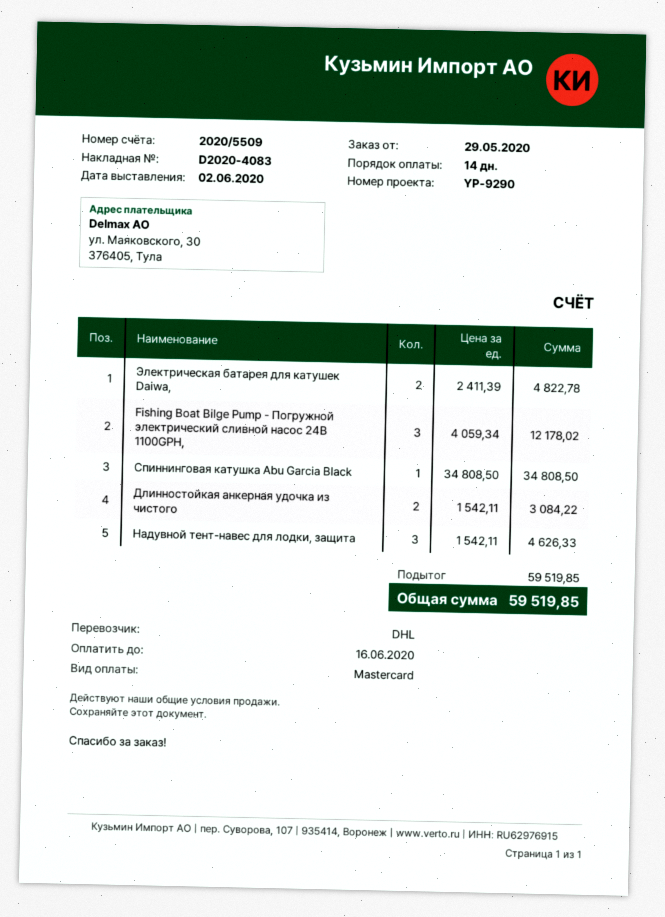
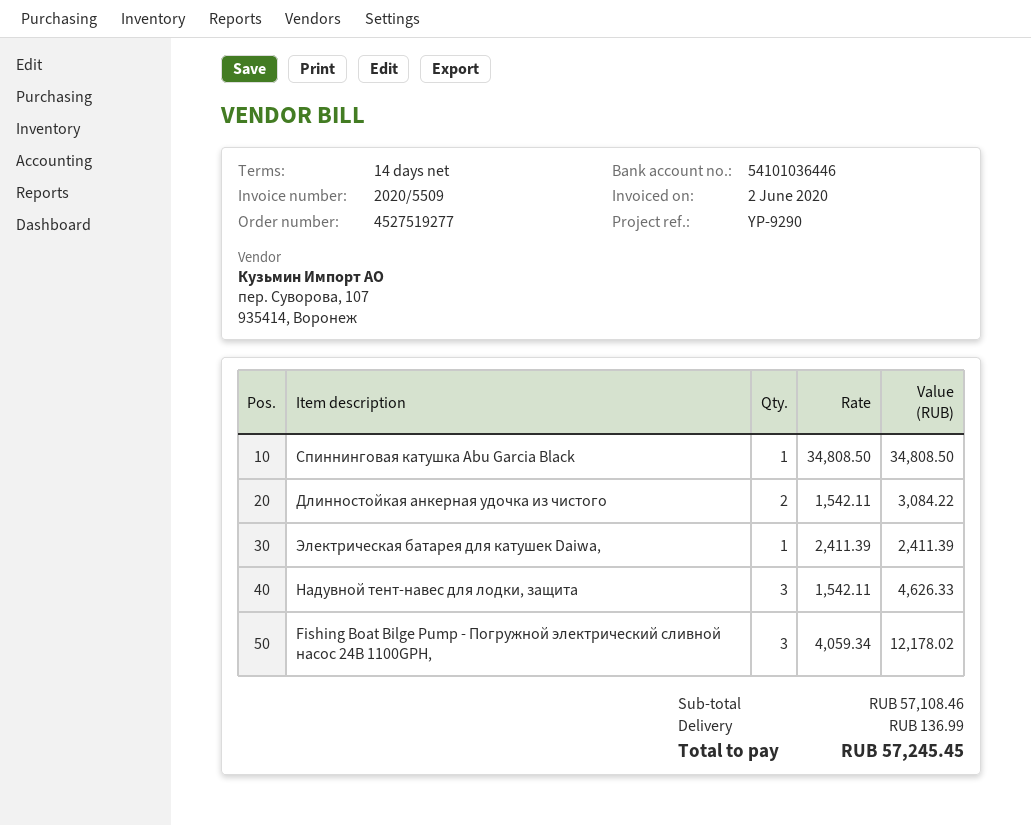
Электрическая батарея для катушек Daiwa,: 2 x 2411.39 = 4822.78 -> 1 x 2411.39 = 2411.39
subtotal: 59519.85 -> 57108.46
shipping: none -> 136.99
total: 59519.85 -> 57245.45

